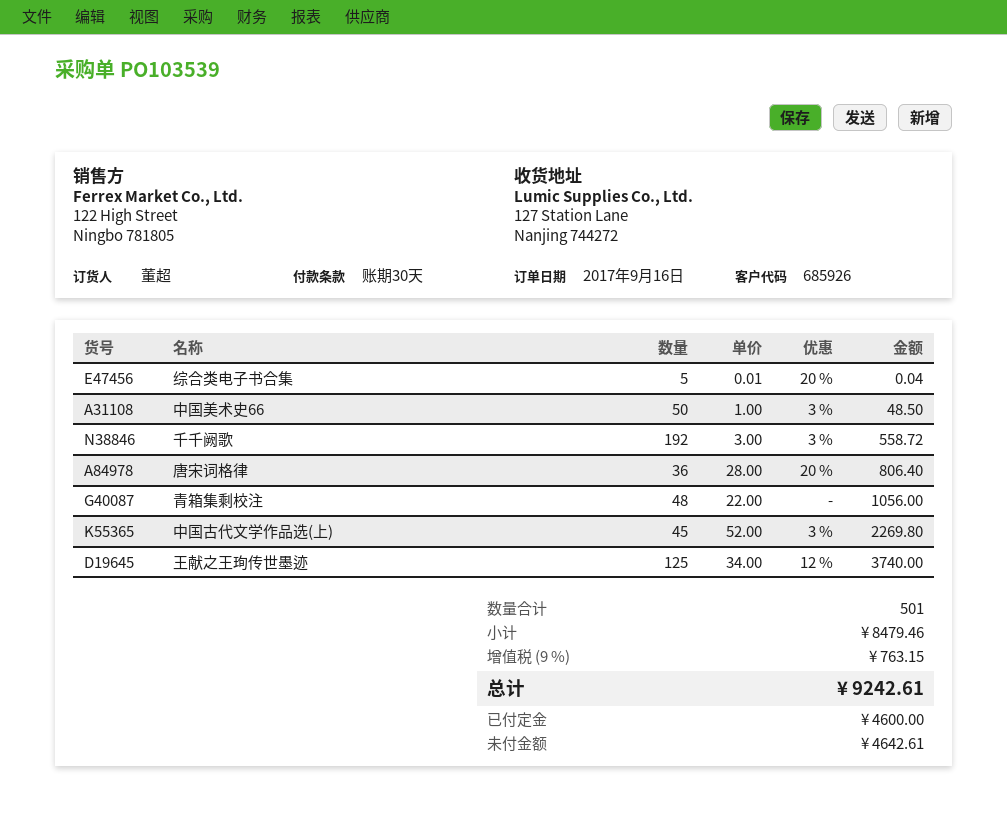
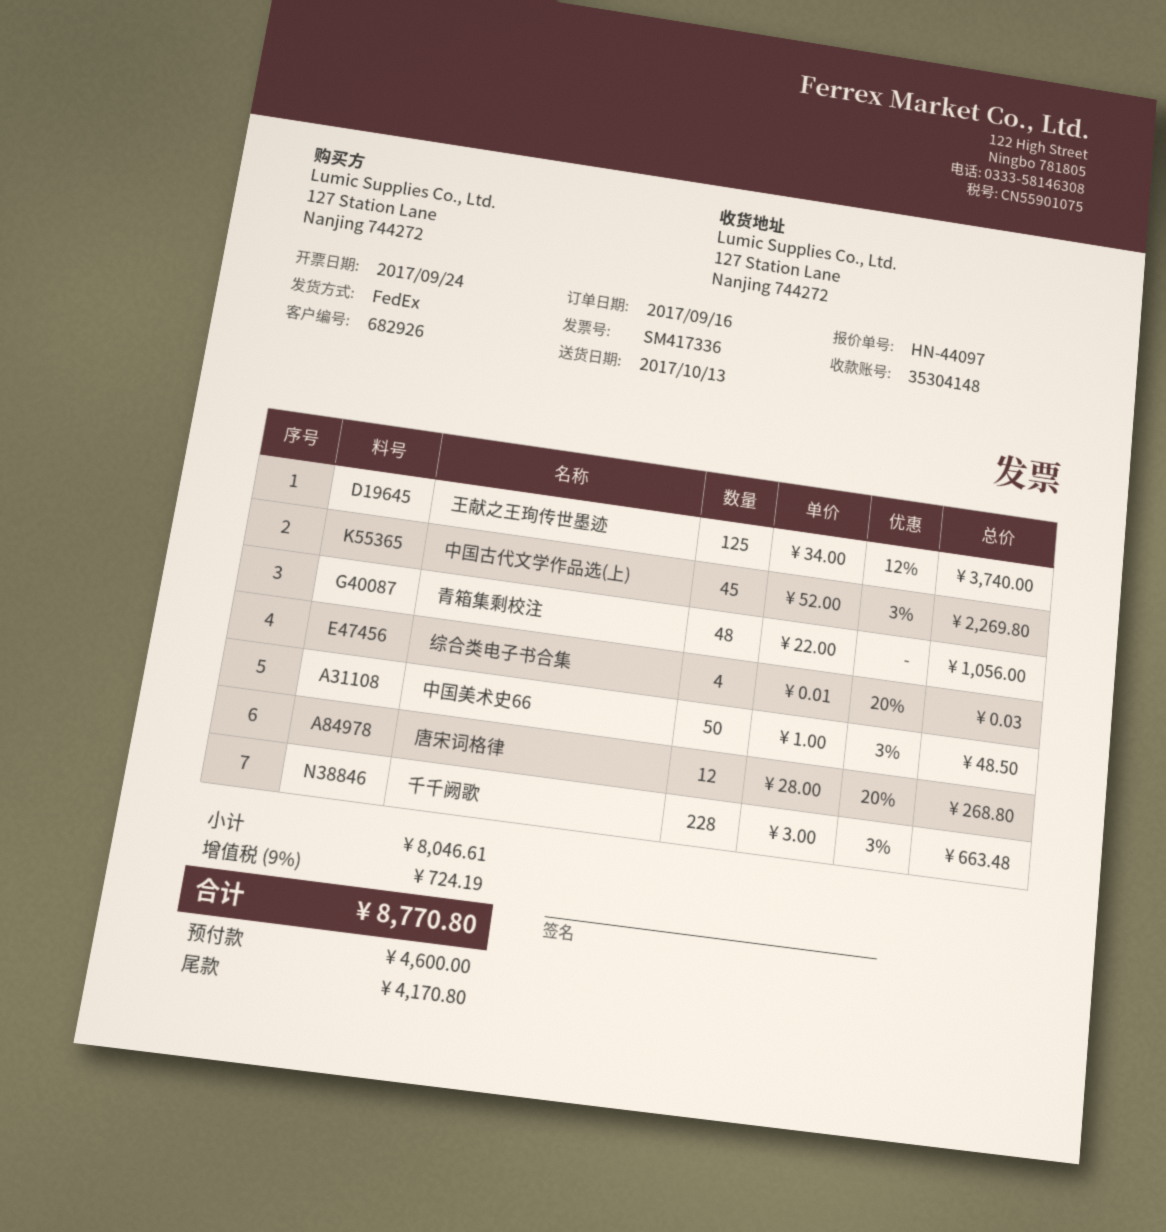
customer number: 685926 -> 682926
综合类电子书合集: 5 x 0.01 - 20% = 0.04 -> 4 x 0.01 - 20% = 0.03
千千阙歌: 192 x 3.00 - 3% = 558.72 -> 228 x 3.00 - 3% = 663.48
唐宋词格律: 36 x 28.00 - 20% = 806.40 -> 12 x 28.00 - 20% = 268.80
subtotal: 8479.46 -> 8046.61
tax: 9% = 763.15 -> 9% = 724.19
total: 9242.61 -> 8770.80
balance: 4642.61 -> 4170.80

